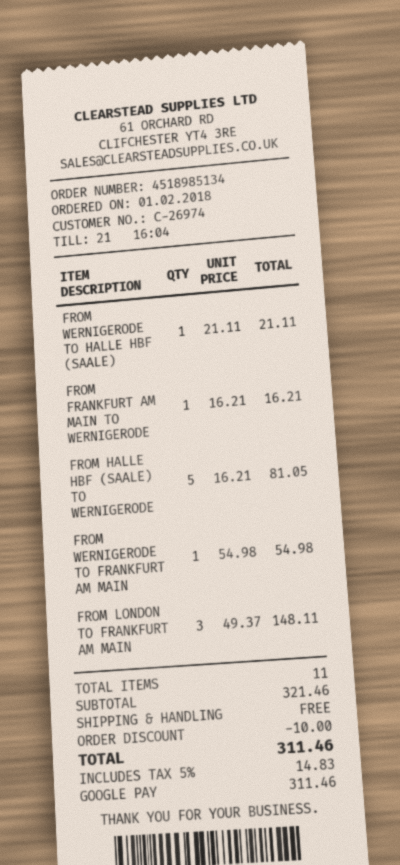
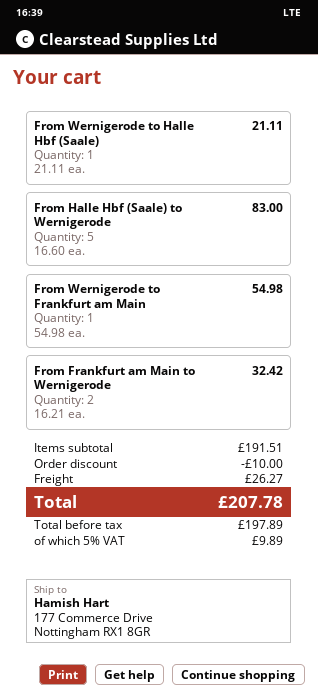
FROM FRANKFURT AM MAIN TO WERNIGERODE: 1 x 16.21 = 16.21 -> 2 x 16.21 = 32.42
FROM HALLE HBF (SAALE) TO WERNIGERODE: 5 x 16.21 = 81.05 -> 5 x 16.60 = 83.00
FROM LONDON TO FRANKFURT AM MAIN: 3 x 49.37 = 148.11 -> none
subtotal: 321.46 -> 191.51
shipping: 0.00 -> 26.27
tax: 5% = 14.83 -> 5% = 9.89
total: 311.46 -> 207.78

